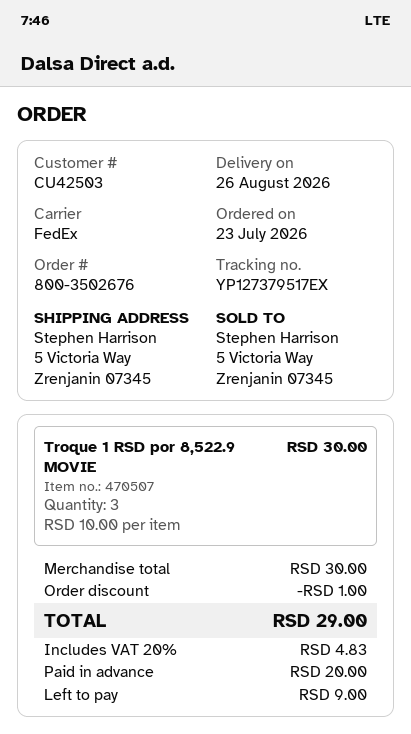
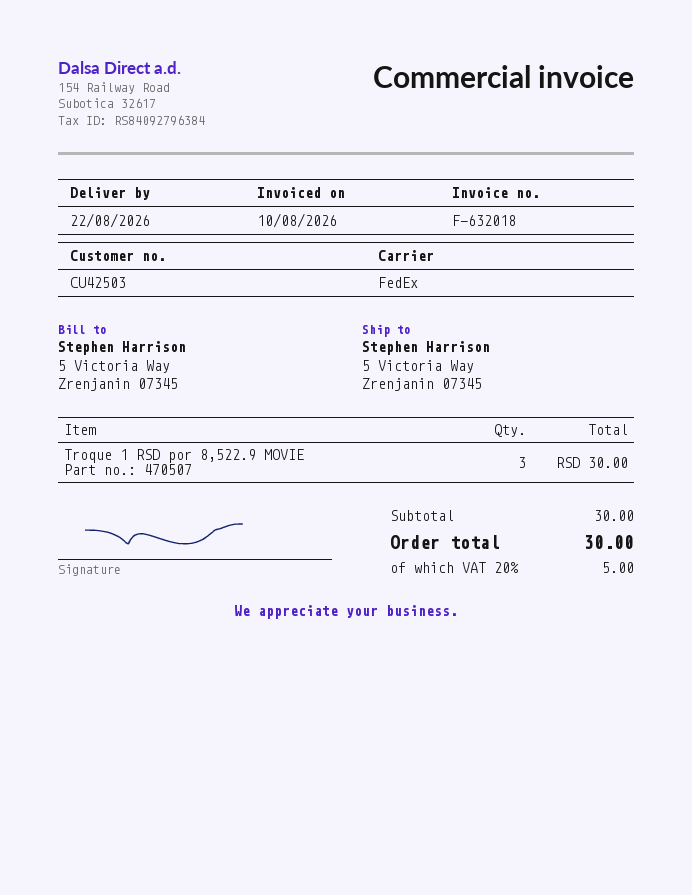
delivery date: 2026-08-26 -> 2026-08-22
discount: 1.00 -> none
tax: 20% = 4.83 -> 20% = 5.00
total: 29.00 -> 30.00

